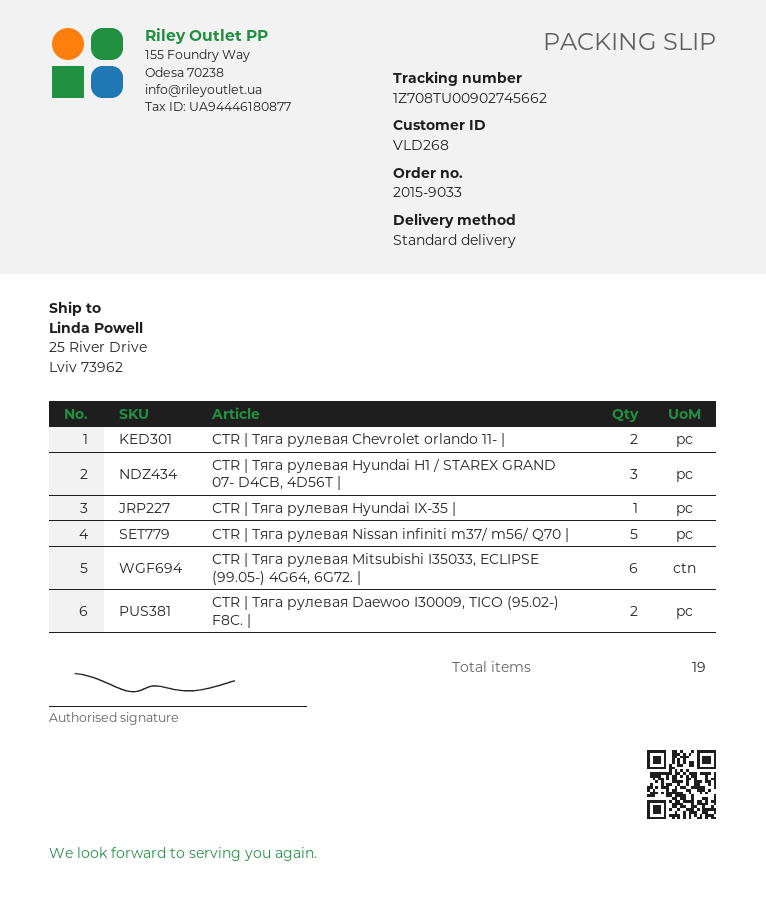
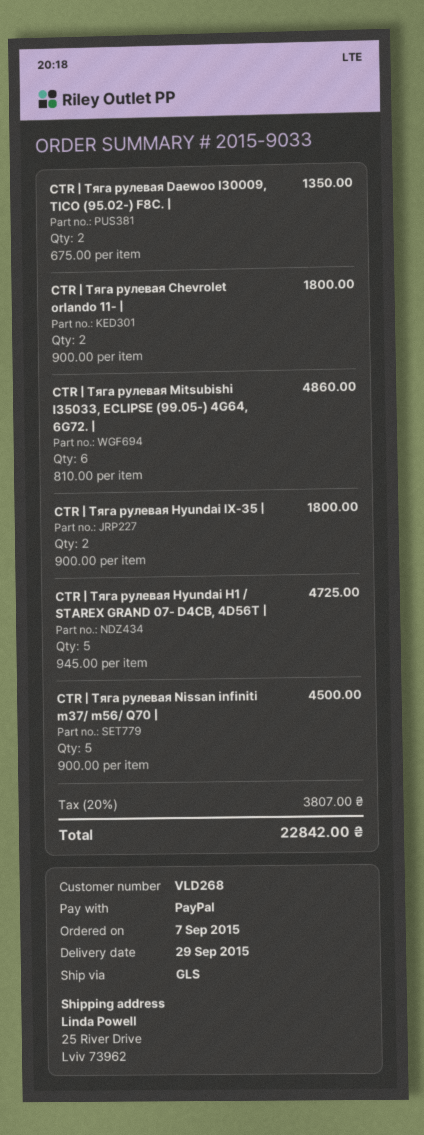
shipping method: standard -> GLS
CTR | Тяга рулевая Hyundai H1 / STAREX GRAND 07- D4CB, 4D56T |: 3 -> 5
CTR | Тяга рулевая Hyundai IX-35 |: 1 -> 2

